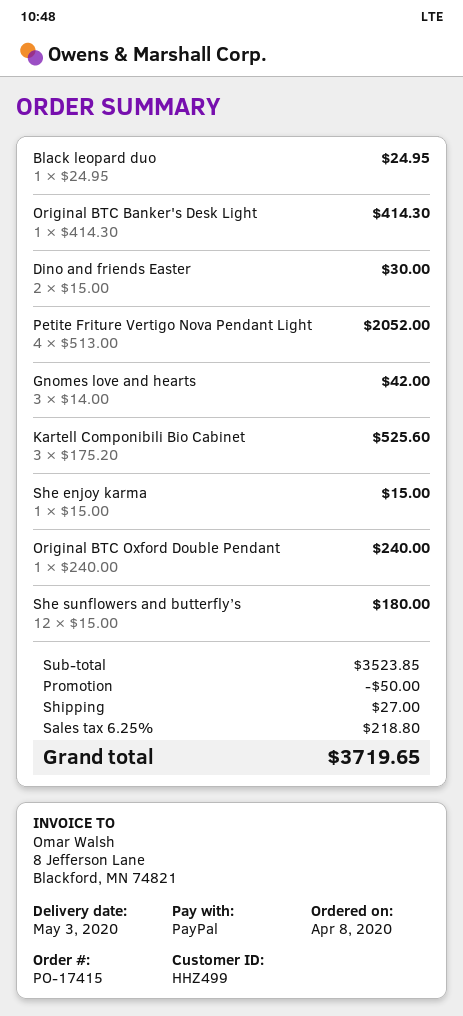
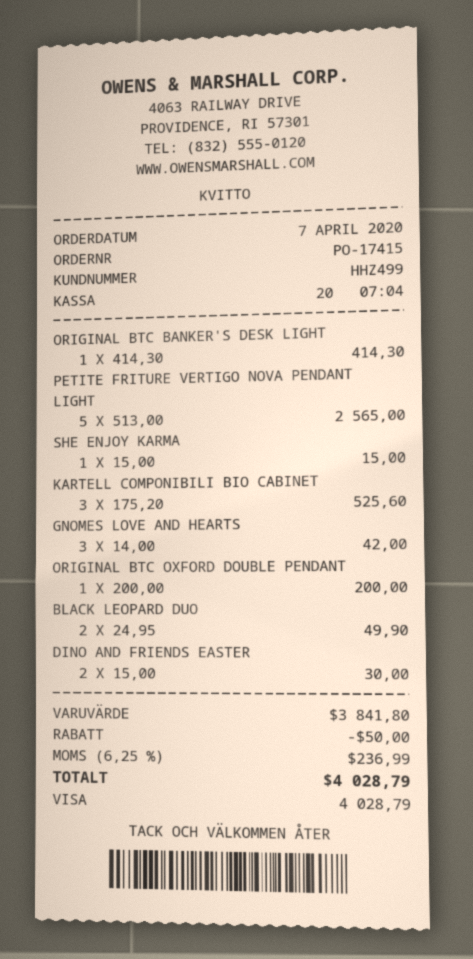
order date: 2020-04-08 -> 2020-04-07
payment method: PayPal -> Visa
Black leopard duo: 1 x 24.95 = 24.95 -> 2 x 24.95 = 49.90
Petite Friture Vertigo Nova Pendant Light: 4 x 513.00 = 2052.00 -> 5 x 513.00 = 2565.00
Original BTC Oxford Double Pendant: 1 x 240.00 = 240.00 -> 1 x 200.00 = 200.00
She sunflowers and butterfly’s: 12 x 15.00 = 180.00 -> none
subtotal: 3523.85 -> 3841.80
shipping: 27.00 -> none
tax: 6.25% = 218.80 -> 6.25% = 236.99
total: 3719.65 -> 4028.79

